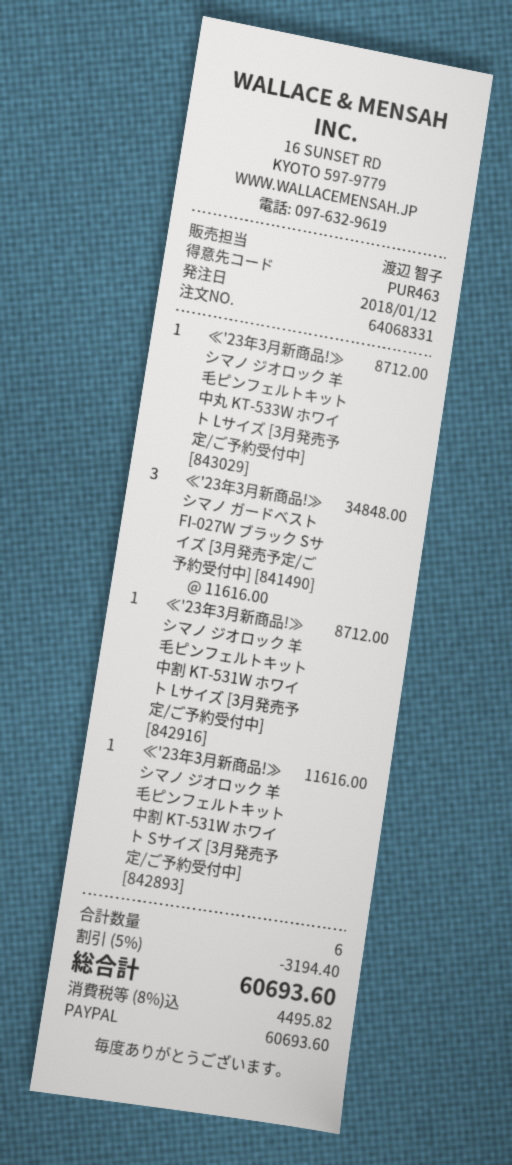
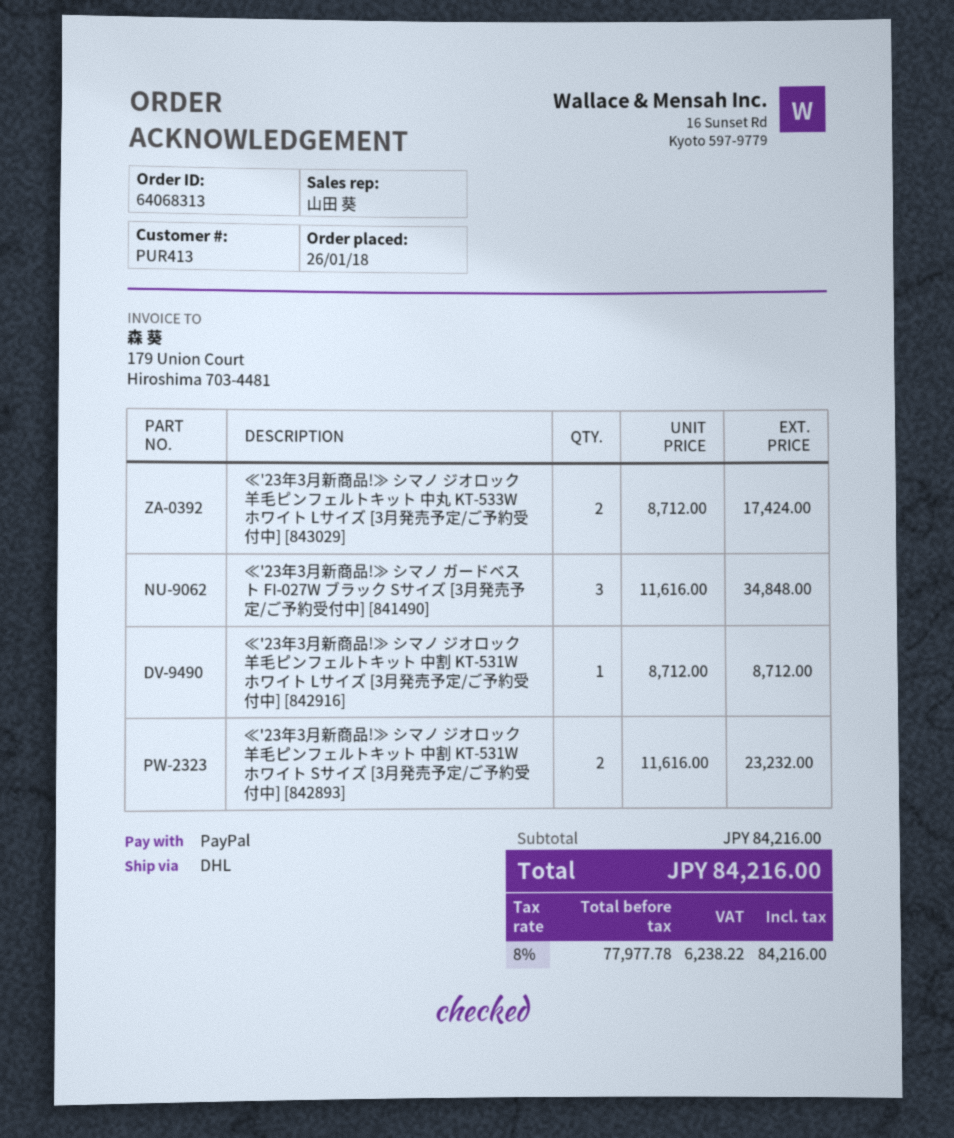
order number: 64068331 -> 64068313
order date: 2018-01-12 -> 2018-01-26
customer number: PUR463 -> PUR413
sales rep: 渡辺 智子 -> 山田 葵
≪'23年3月新商品!≫ シマノ ジオロック 羊毛ピンフェルトキット 中丸 KT-533W ホワイト Lサイズ [3月発売予定/ご予約受付中] [843029]: 1 x 8712.00 = 8712.00 -> 2 x 8712.00 = 17424.00
≪'23年3月新商品!≫ シマノ ジオロック 羊毛ピンフェルトキット 中割 KT-531W ホワイト Sサイズ [3月発売予定/ご予約受付中] [842893]: 1 x 11616.00 = 11616.00 -> 2 x 11616.00 = 23232.00
discount: 5% = 3194.40 -> none
tax: 8% = 4495.82 -> 8% = 6238.22
total: 60693.60 -> 84216.00

